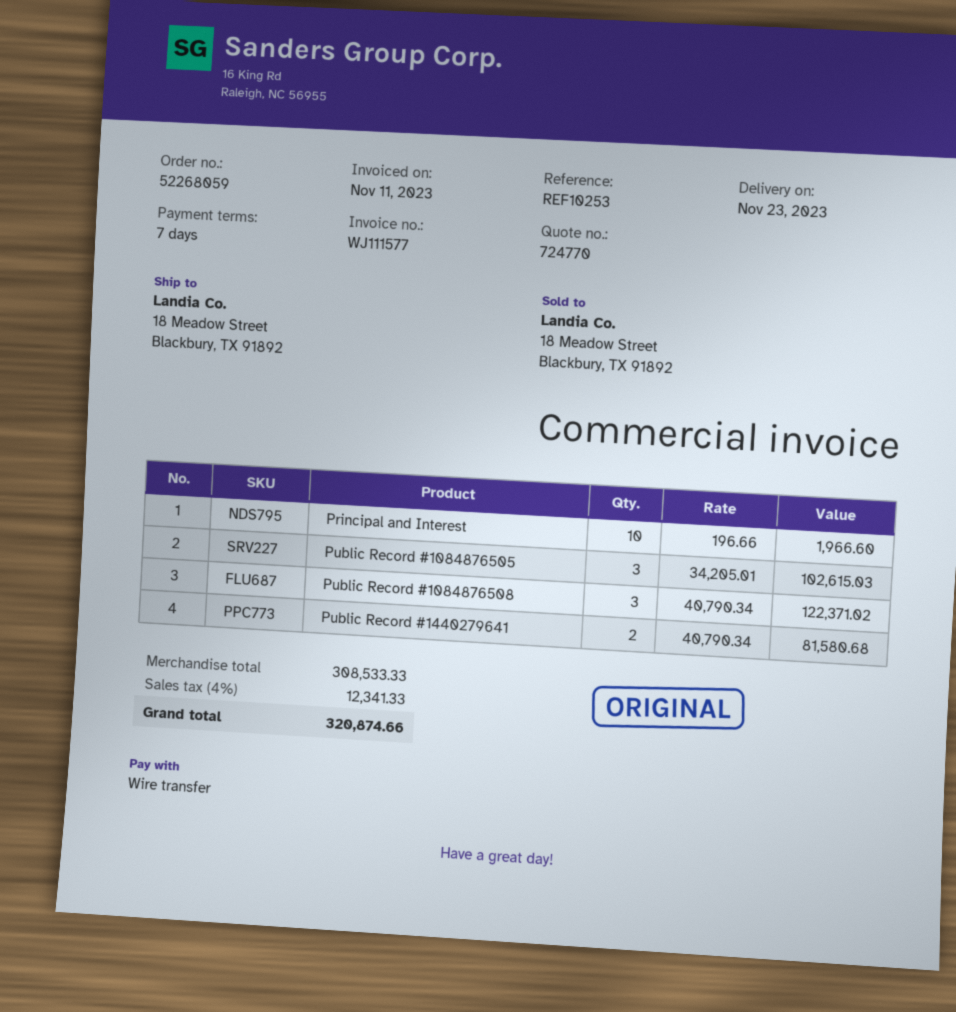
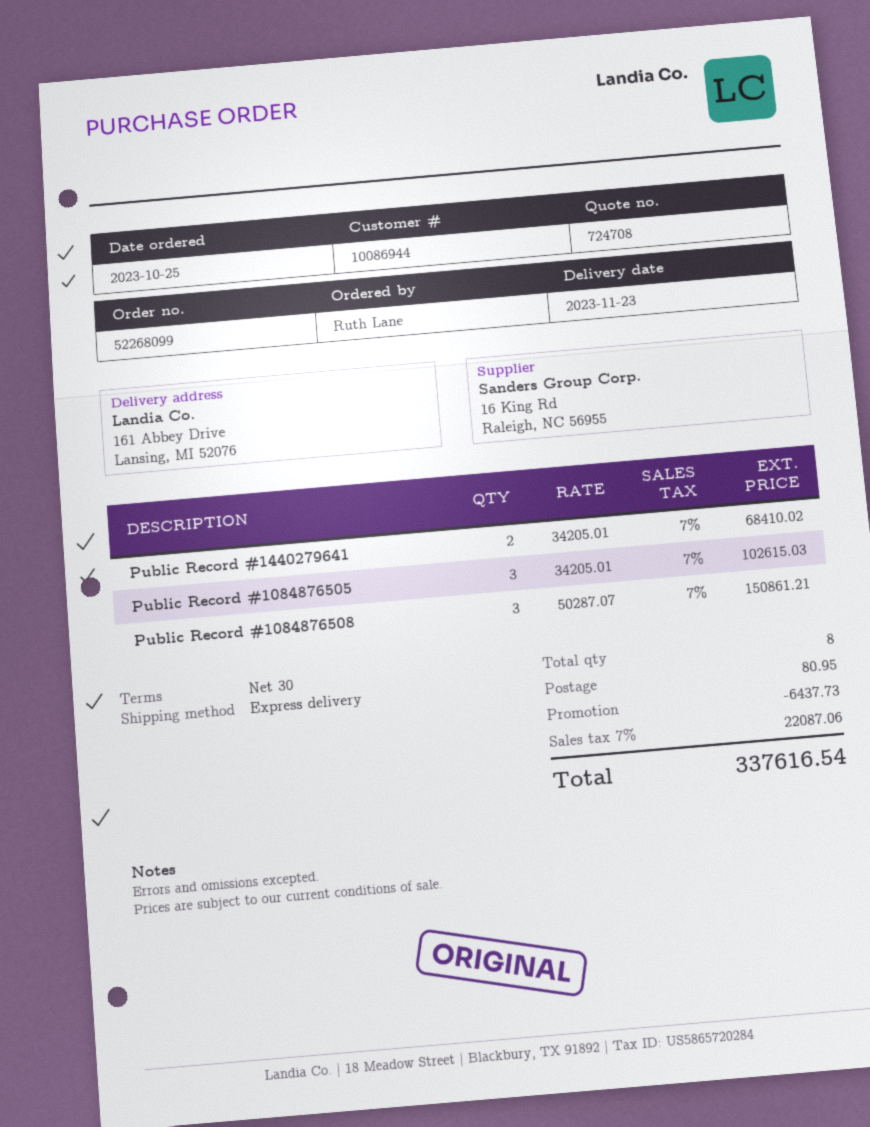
quote number: 724770 -> 724708
order number: 52268059 -> 52268099
payment terms: 7 days -> 30 days
ship to: 18 Meadow Street, Blackbury, TX 91892 -> 161 Abbey Drive, Lansing, MI 52076
Principal and Interest: 10 x 196.66 = 1966.60 -> none
Public Record #1084876508: 3 x 40790.34 = 122371.02 -> 3 x 50287.07 = 150861.21
Public Record #1440279641: 2 x 40790.34 = 81580.68 -> 2 x 34205.01 = 68410.02
discount: none -> 6437.73
shipping: none -> 80.95
tax: 4% = 12341.33 -> 7% = 22087.06
total: 320874.66 -> 337616.54

